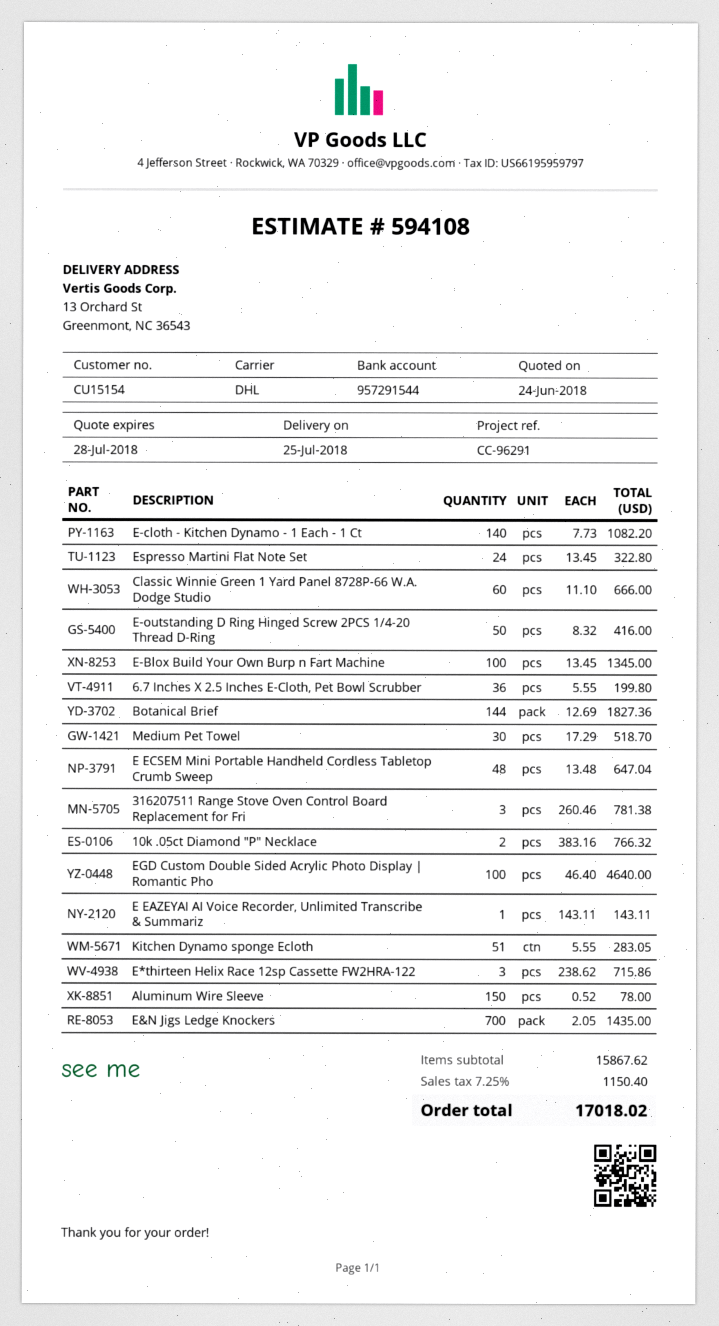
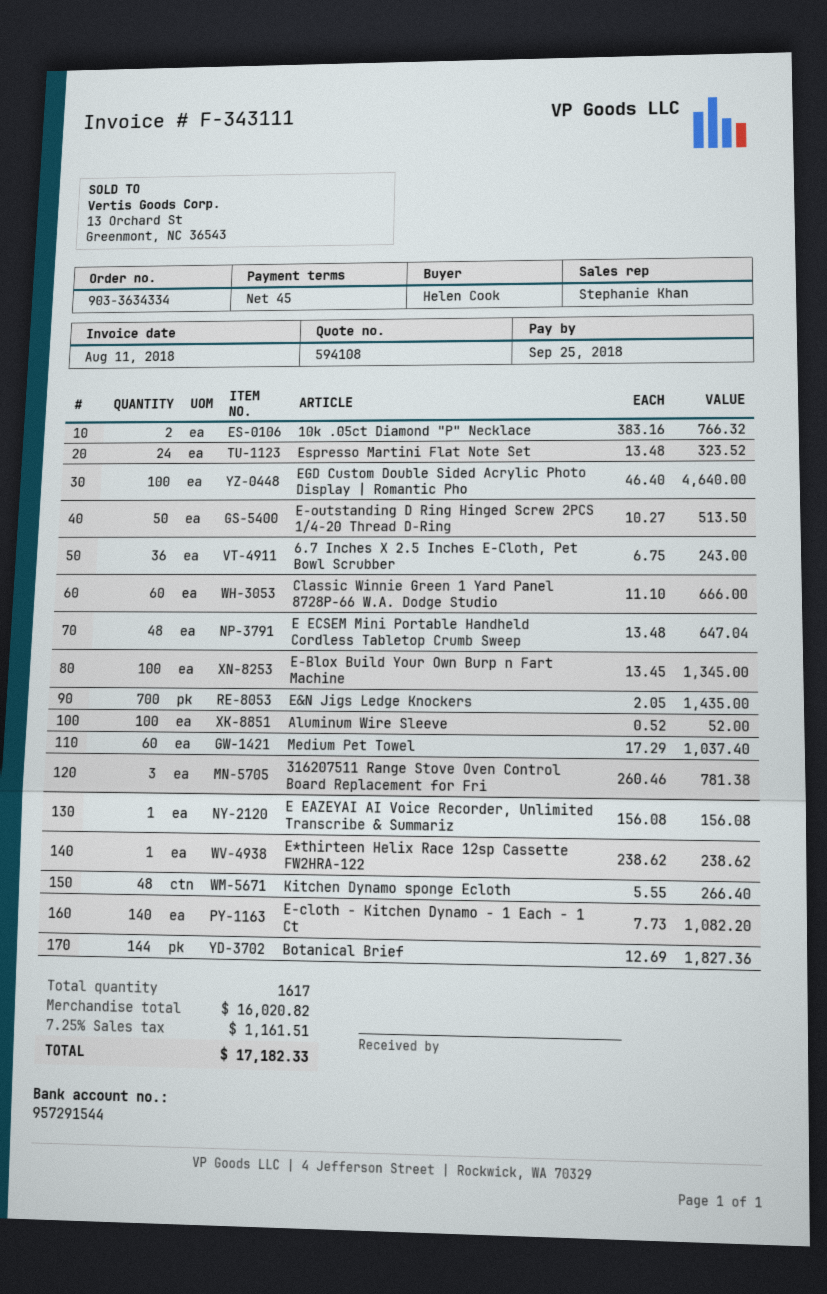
Espresso Martini Flat Note Set: 24 x 13.45 = 322.80 -> 24 x 13.48 = 323.52
E-outstanding D Ring Hinged Screw 2PCS 1/4-20 Thread D-Ring: 50 x 8.32 = 416.00 -> 50 x 10.27 = 513.50
6.7 Inches X 2.5 Inches E-Cloth, Pet Bowl Scrubber: 36 x 5.55 = 199.80 -> 36 x 6.75 = 243.00
Medium Pet Towel: 30 x 17.29 = 518.70 -> 60 x 17.29 = 1037.40
E EAZEYAI AI Voice Recorder, Unlimited Transcribe & Summariz: 1 x 143.11 = 143.11 -> 1 x 156.08 = 156.08
Kitchen Dynamo sponge Ecloth: 51 x 5.55 = 283.05 -> 48 x 5.55 = 266.40
E*thirteen Helix Race 12sp Cassette FW2HRA-122: 3 x 238.62 = 715.86 -> 1 x 238.62 = 238.62
Aluminum Wire Sleeve: 150 x 0.52 = 78.00 -> 100 x 0.52 = 52.00
subtotal: 15867.62 -> 16020.82
tax: 7.25% = 1150.40 -> 7.25% = 1161.51
total: 17018.02 -> 17182.33

